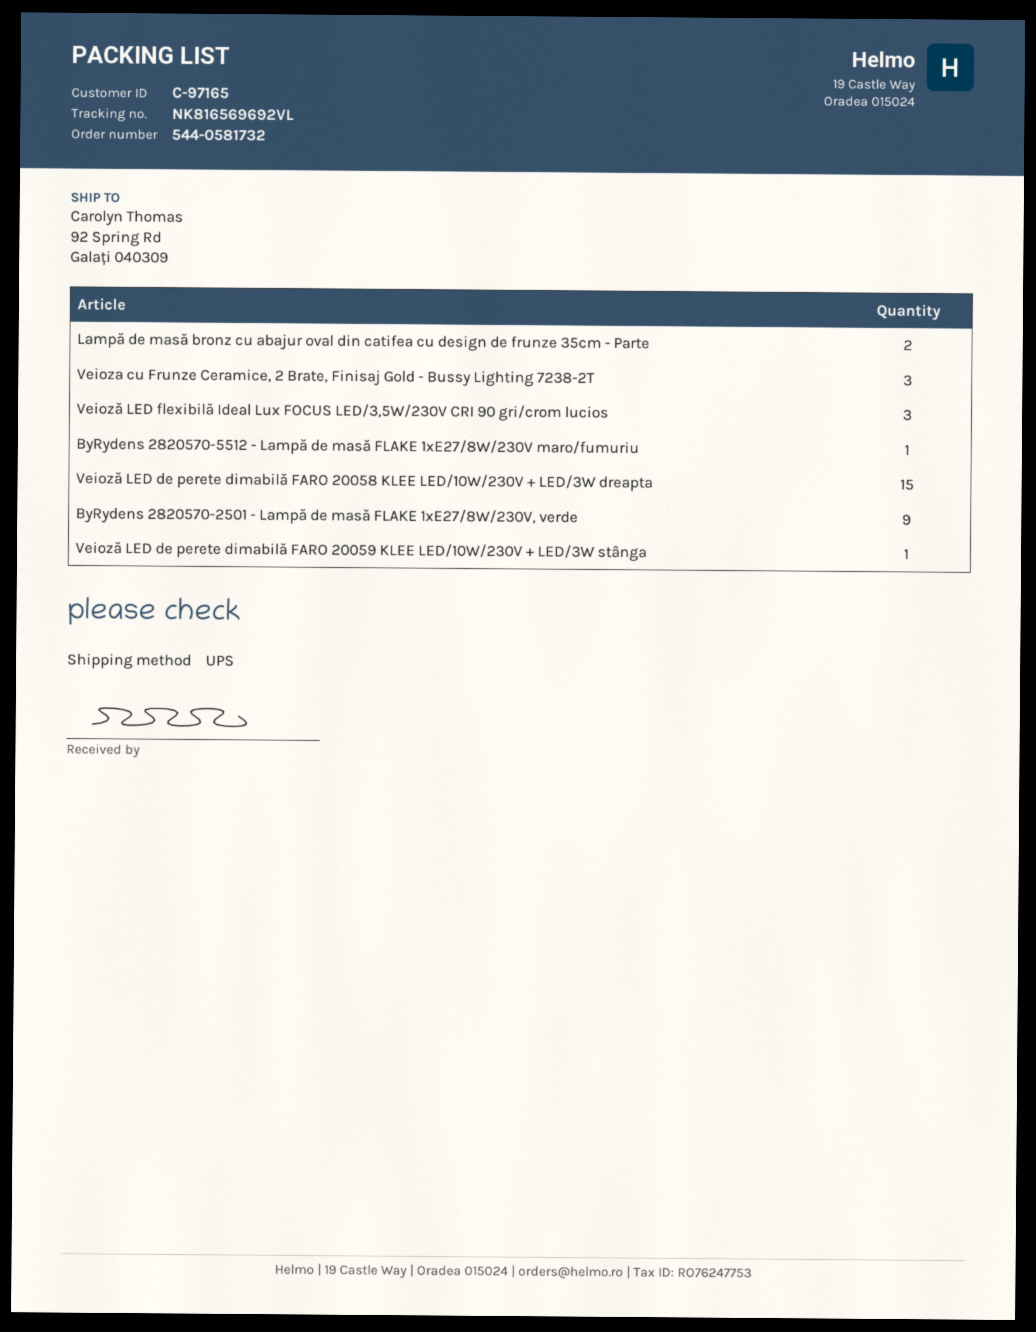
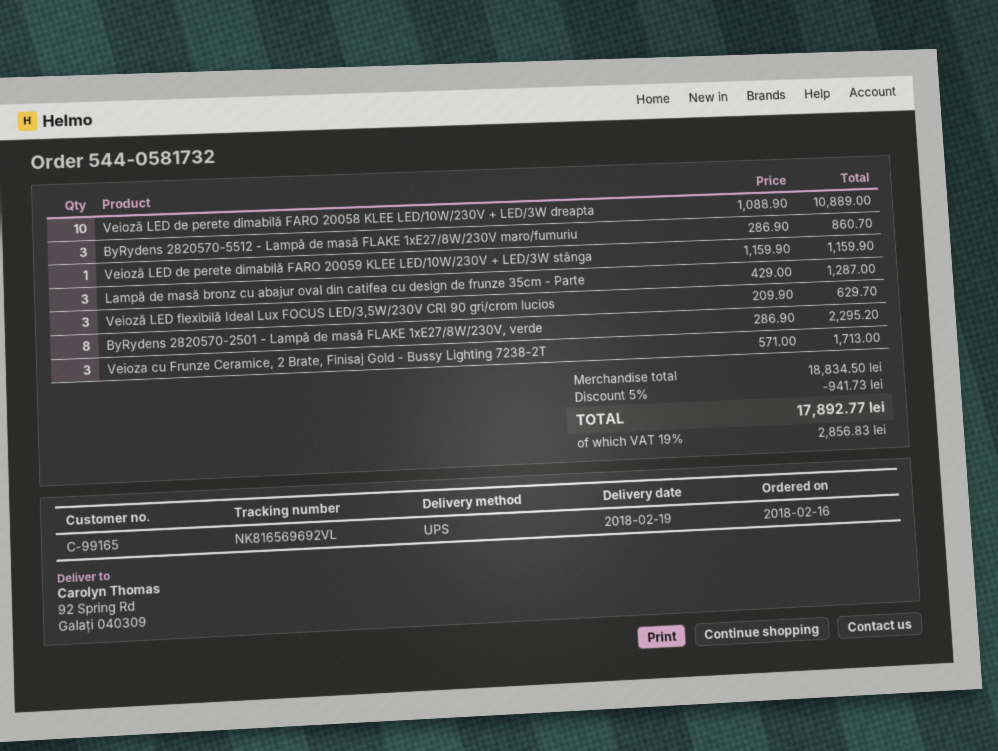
customer number: C-97165 -> C-99165
Lampă de masă bronz cu abajur oval din catifea cu design de frunze 35cm - Parte: 2 -> 3
ByRydens 2820570-5512 - Lampă de masă FLAKE 1xE27/8W/230V maro/fumuriu: 1 -> 3
Veioză LED de perete dimabilă FARO 20058 KLEE LED/10W/230V + LED/3W dreapta: 15 -> 10
ByRydens 2820570-2501 - Lampă de masă FLAKE 1xE27/8W/230V, verde: 9 -> 8

